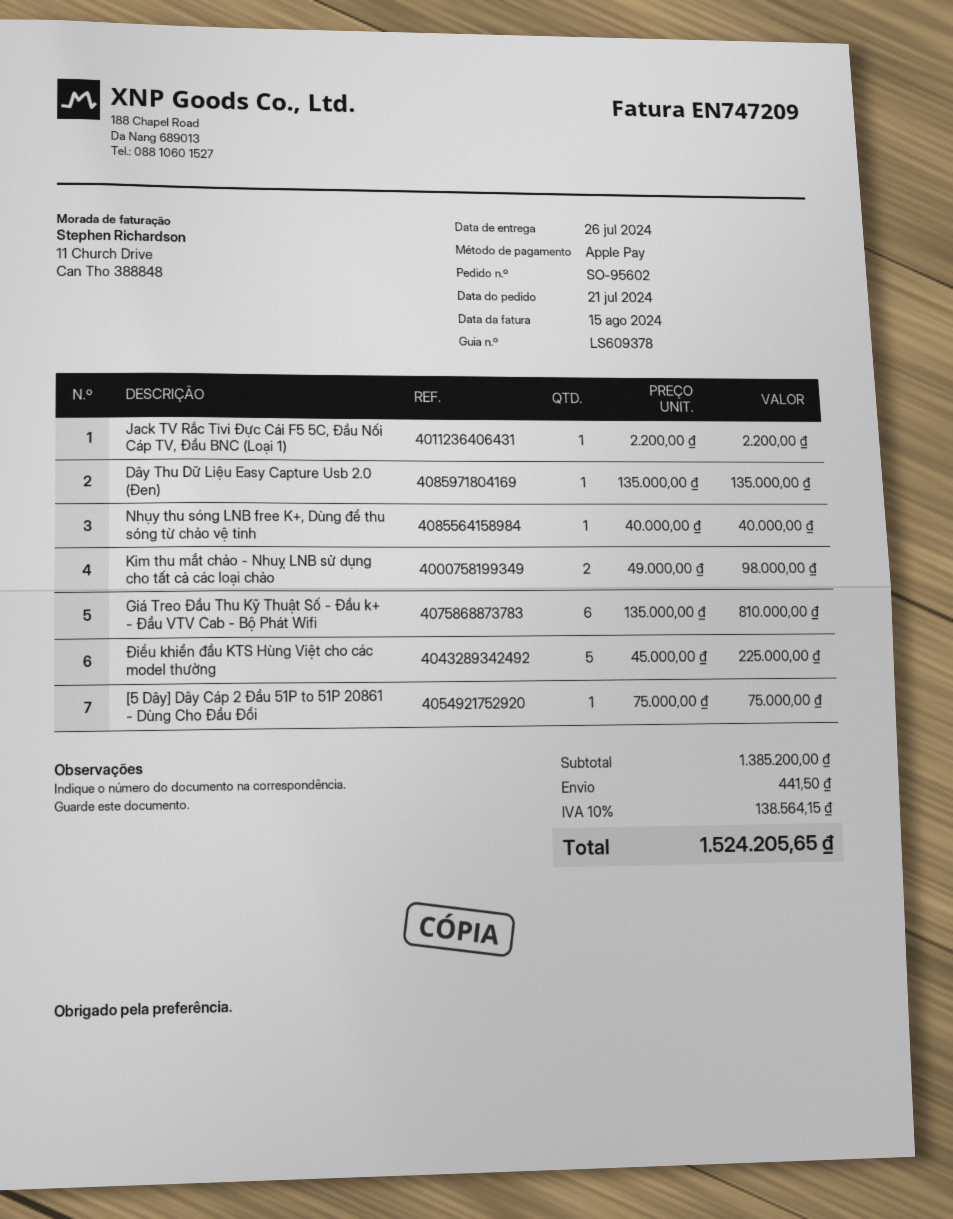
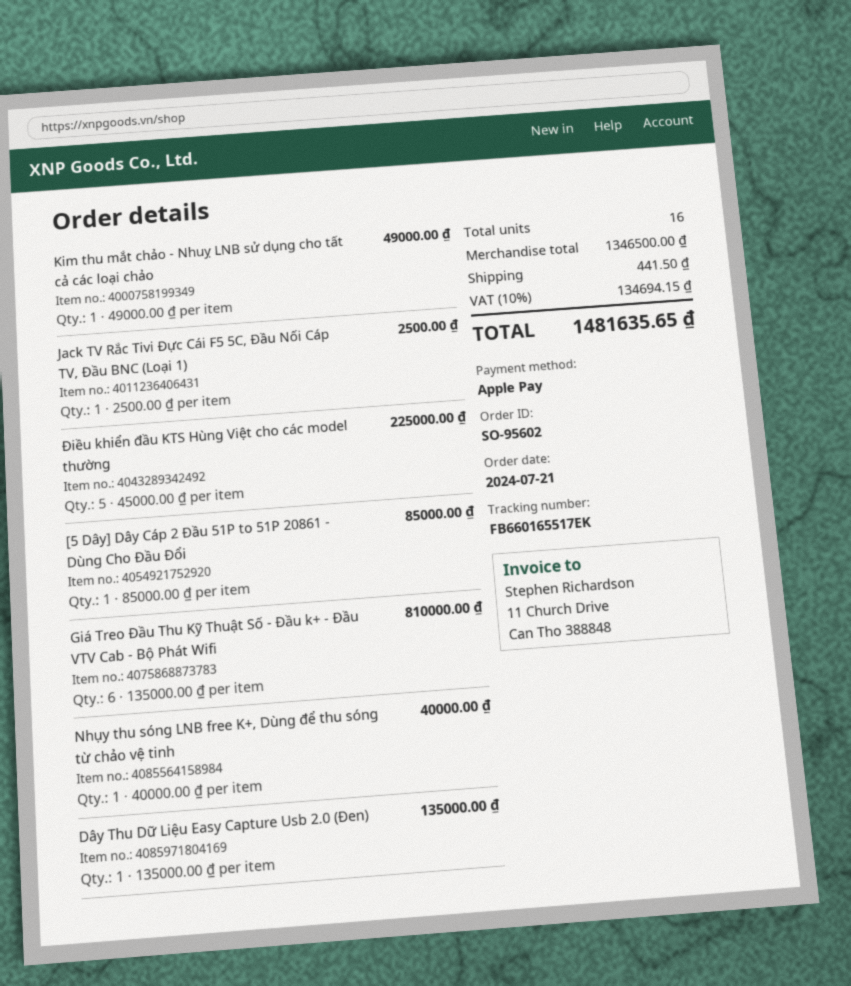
Jack TV Rắc Tivi Đực Cái F5 5C, Đầu Nối Cáp TV, Đầu BNC (Loại 1): 1 x 2200.00 = 2200.00 -> 1 x 2500.00 = 2500.00
Kim thu mắt chảo - Nhuỵ LNB sử dụng cho tất cả các loại chảo: 2 x 49000.00 = 98000.00 -> 1 x 49000.00 = 49000.00
[5 Dây] Dây Cáp 2 Đầu 51P to 51P 20861 - Dùng Cho Đầu Đổi: 1 x 75000.00 = 75000.00 -> 1 x 85000.00 = 85000.00
subtotal: 1385200.00 -> 1346500.00
tax: 10% = 138564.15 -> 10% = 134694.15
total: 1524205.65 -> 1481635.65

